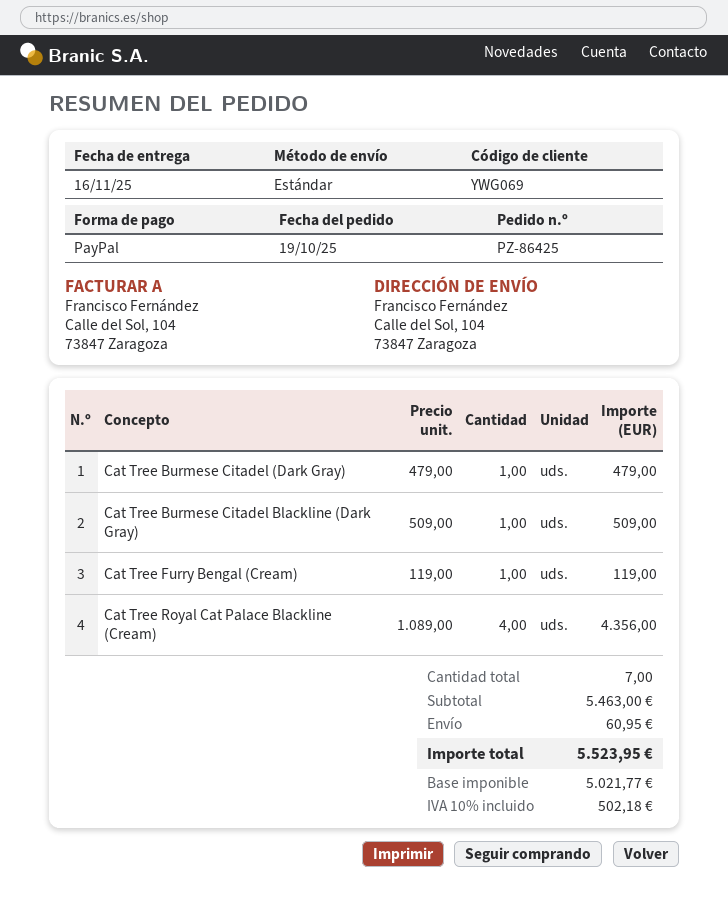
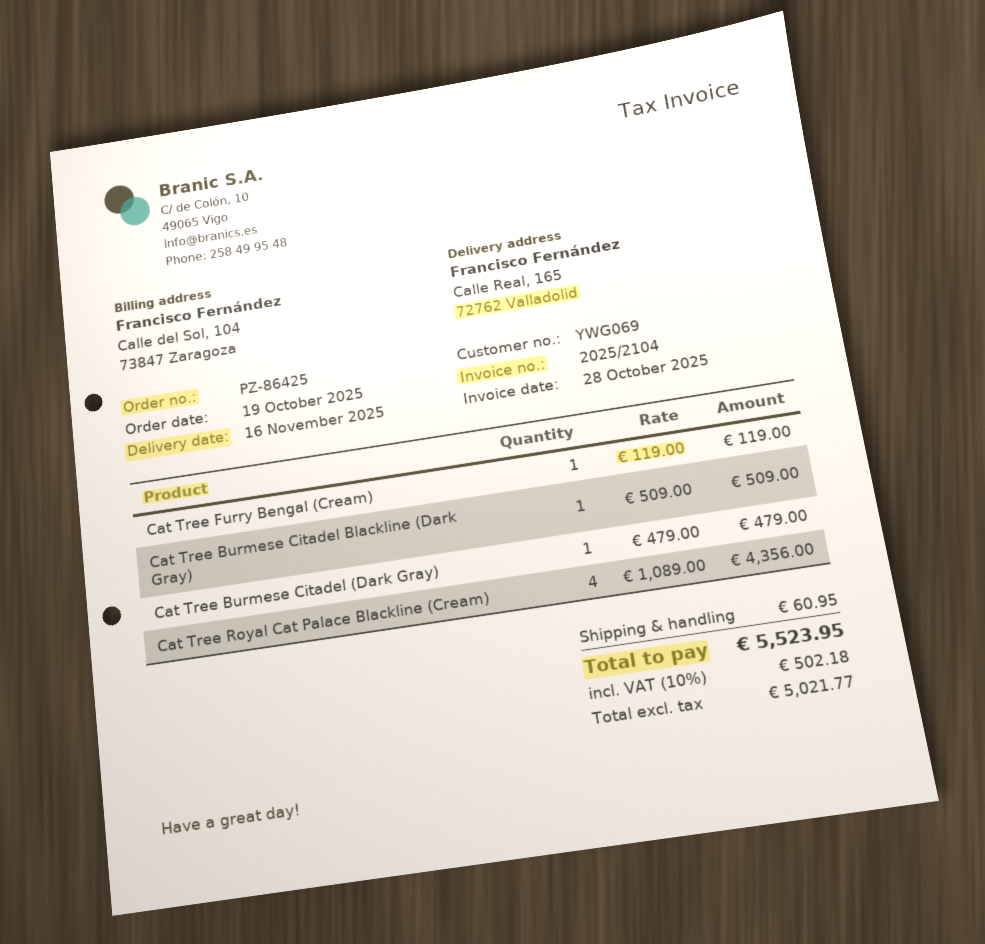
ship to: Calle del Sol, 104, 73847 Zaragoza -> Calle Real, 165, 72762 Valladolid

